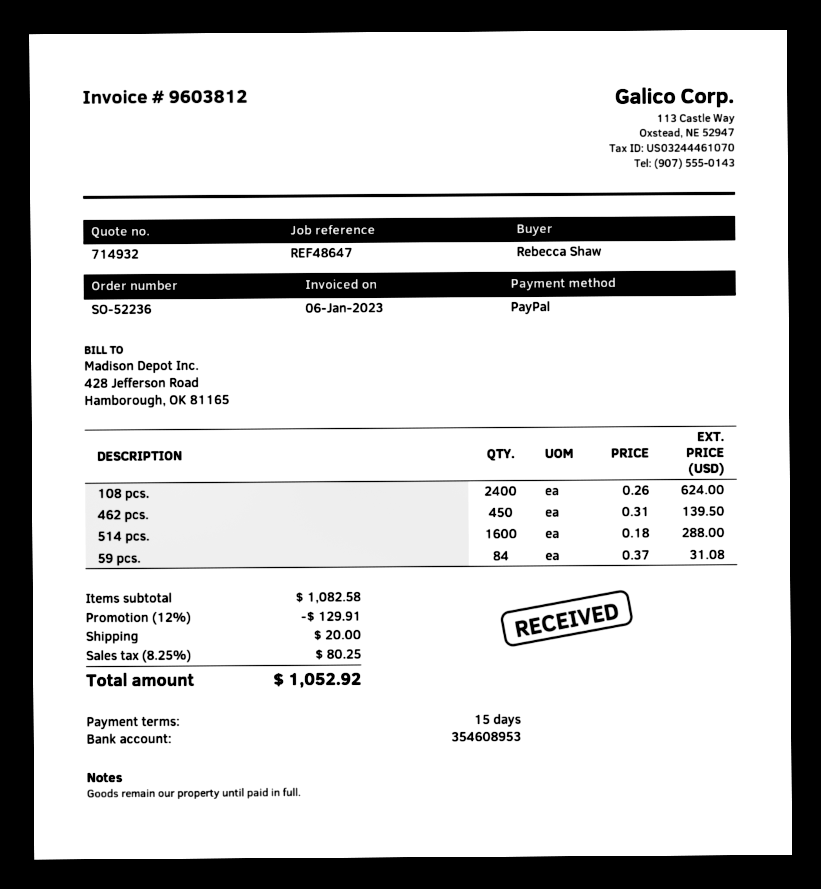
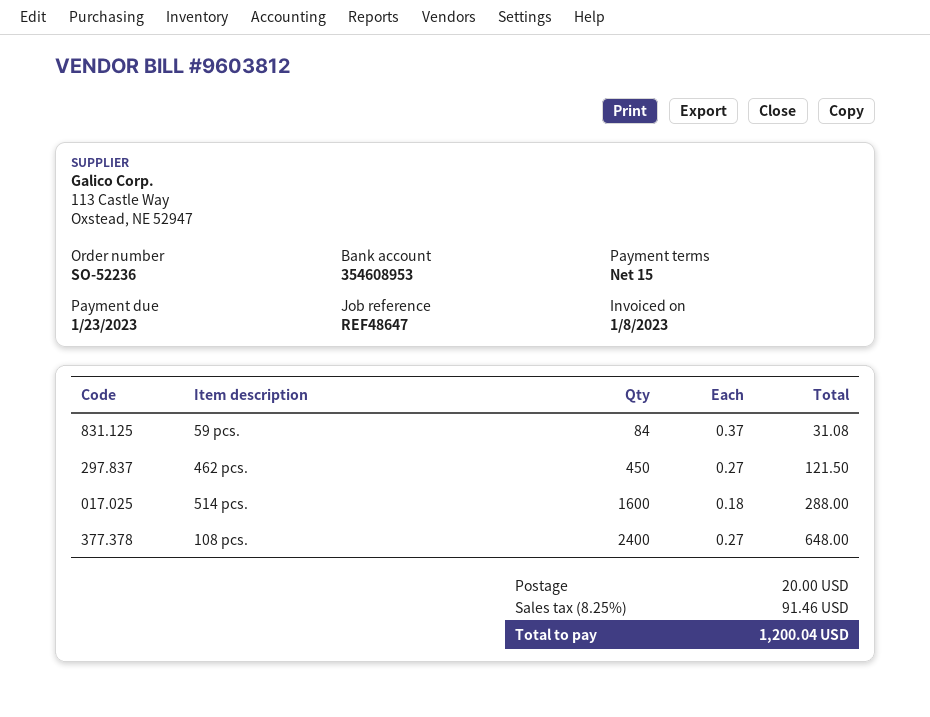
invoice date: 2023-01-06 -> 2023-01-08
108 pcs.: 2400 x 0.26 = 624.00 -> 2400 x 0.27 = 648.00
462 pcs.: 450 x 0.31 = 139.50 -> 450 x 0.27 = 121.50
discount: 12% = 129.91 -> none
tax: 8.25% = 80.25 -> 8.25% = 91.46
total: 1052.92 -> 1200.04

